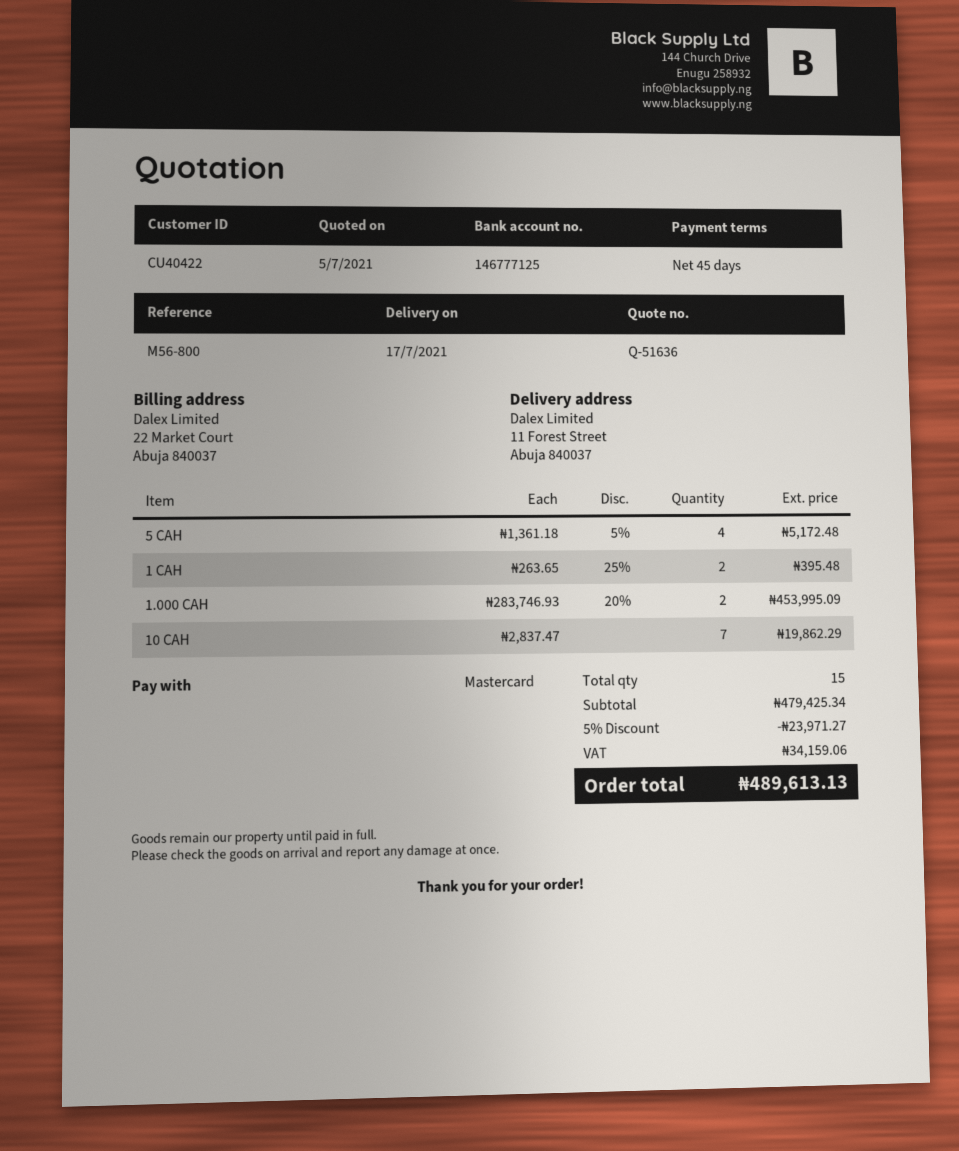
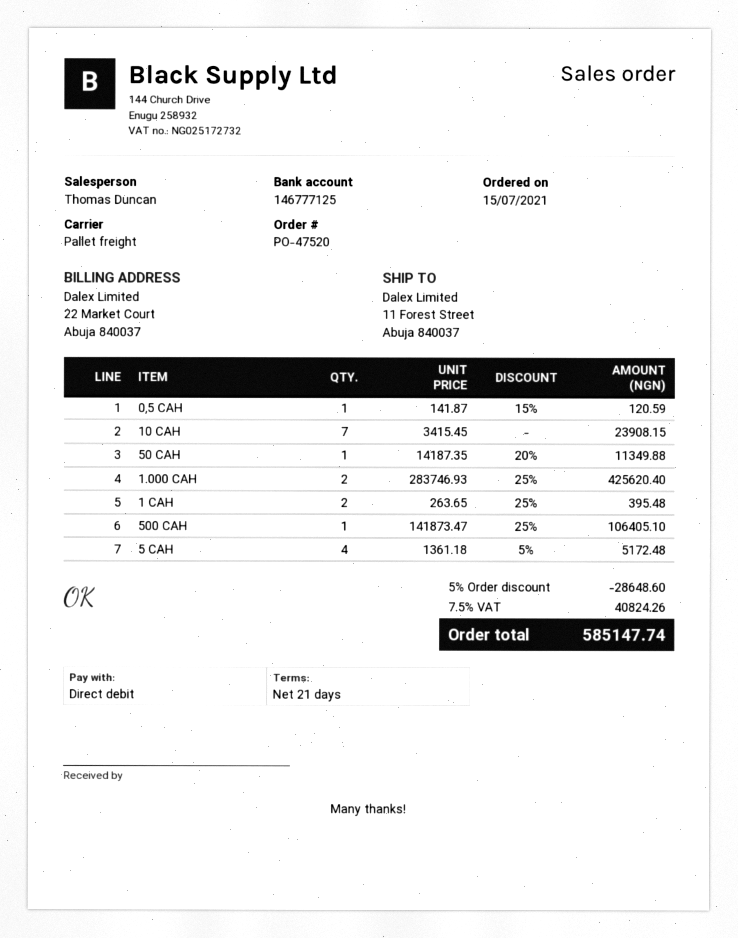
payment terms: 45 days -> 21 days
payment method: Mastercard -> direct debit
1.000 CAH: 2 x 283746.93 - 20% = 453995.09 -> 2 x 283746.93 - 25% = 425620.40
10 CAH: 7 x 2837.47 = 19862.29 -> 7 x 3415.45 = 23908.15
0,5 CAH: none -> 1 x 141.87 - 15% = 120.59
50 CAH: none -> 1 x 14187.35 - 20% = 11349.88
500 CAH: none -> 1 x 141873.47 - 25% = 106405.10
discount: 5% = 23971.27 -> 5% = 28648.60
tax: 34159.06 -> 40824.26
total: 489613.13 -> 585147.74

